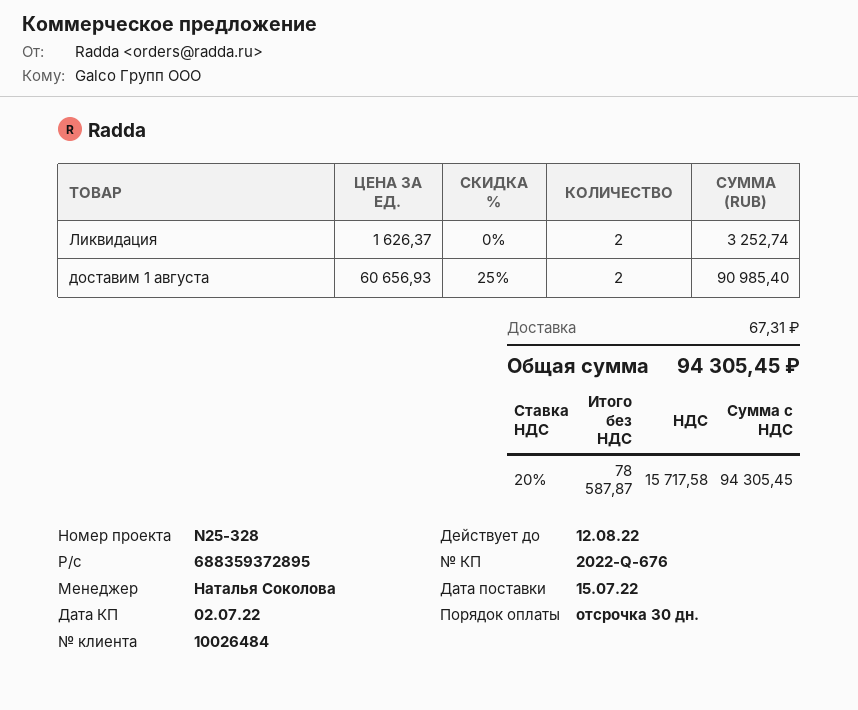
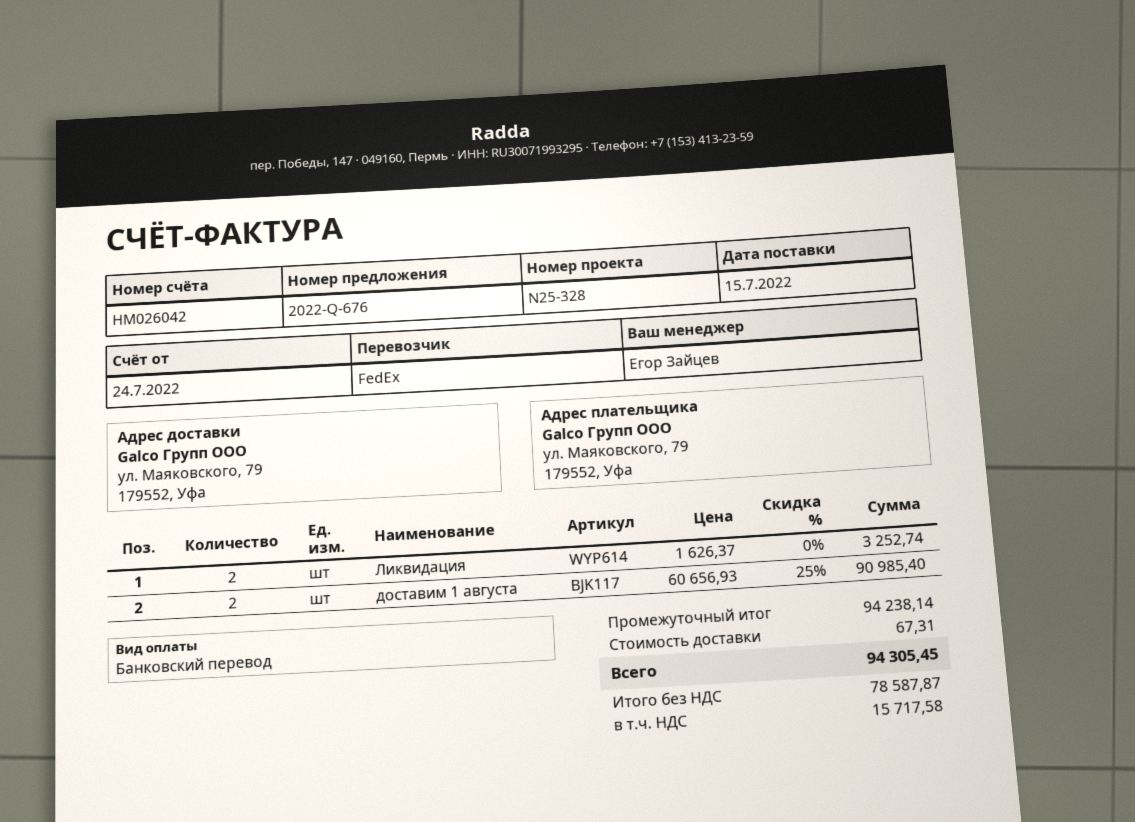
sales rep: Наталья Соколова -> Егор Зайцев

